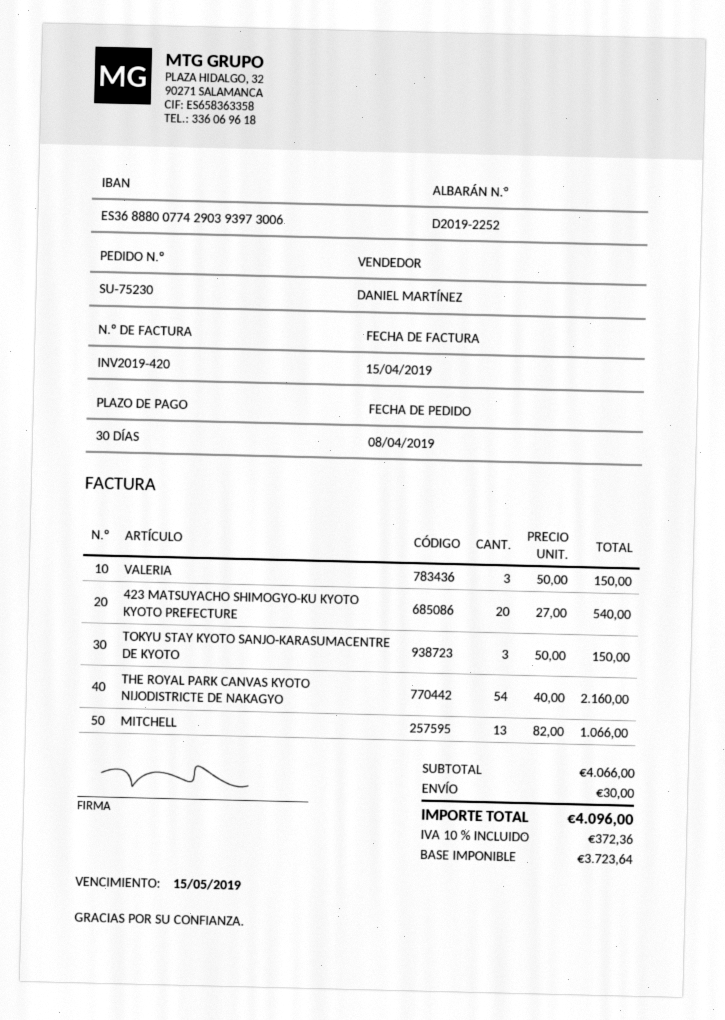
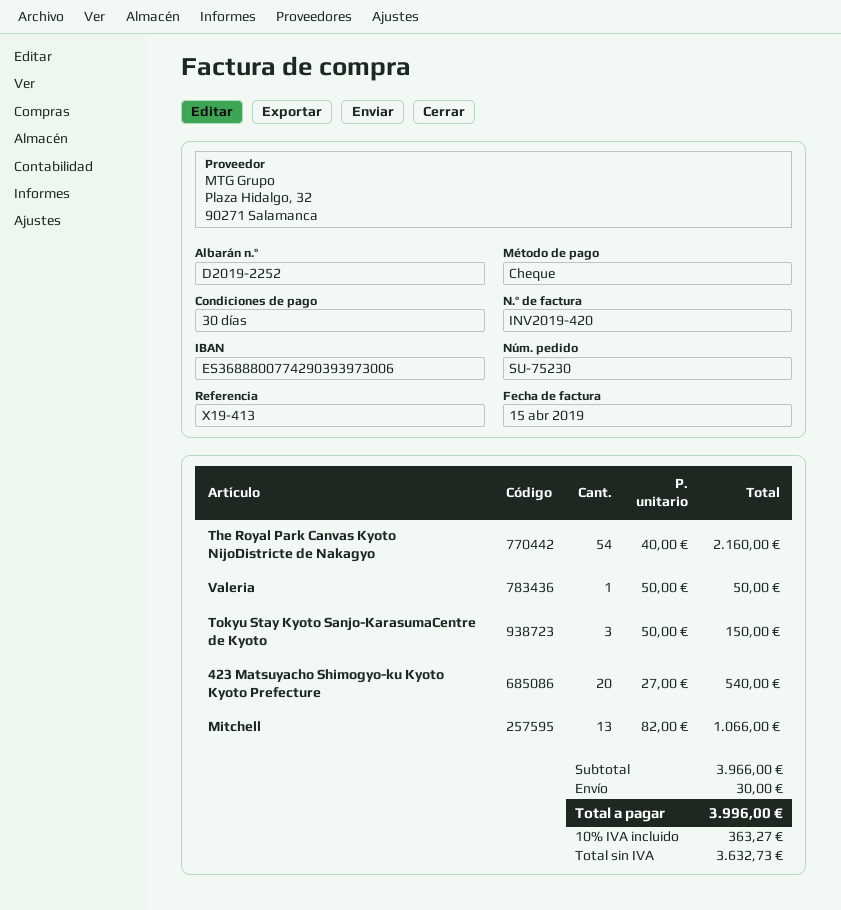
VALERIA: 3 x 50.00 = 150.00 -> 1 x 50.00 = 50.00
subtotal: 4066.00 -> 3966.00
net: 3723.64 -> 3632.73
tax: 10% = 372.36 -> 10% = 363.27
total: 4096.00 -> 3996.00

